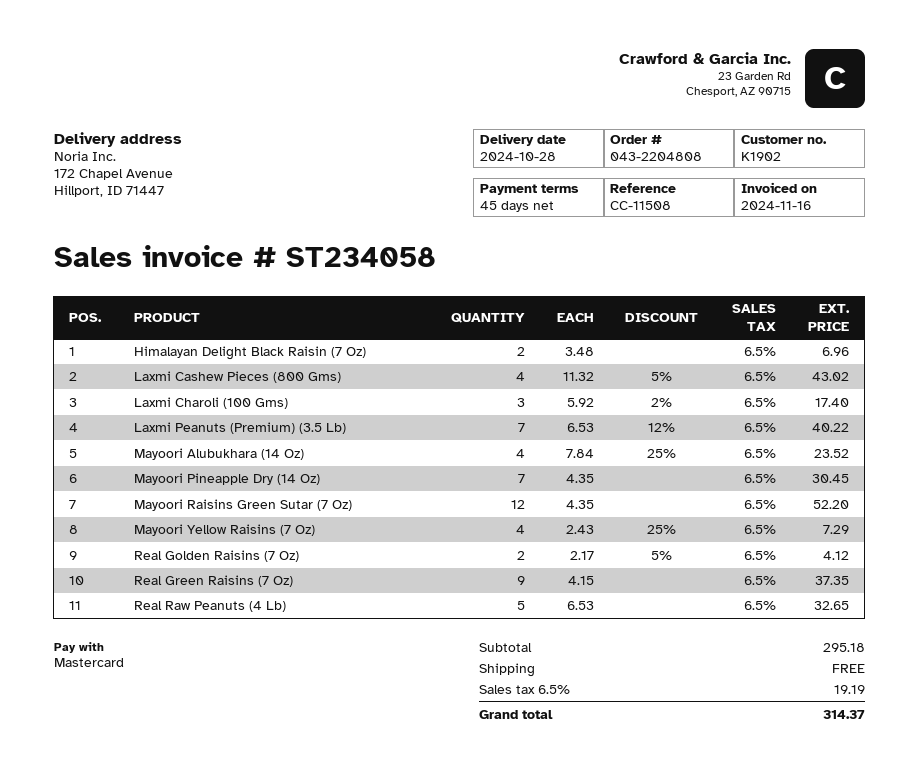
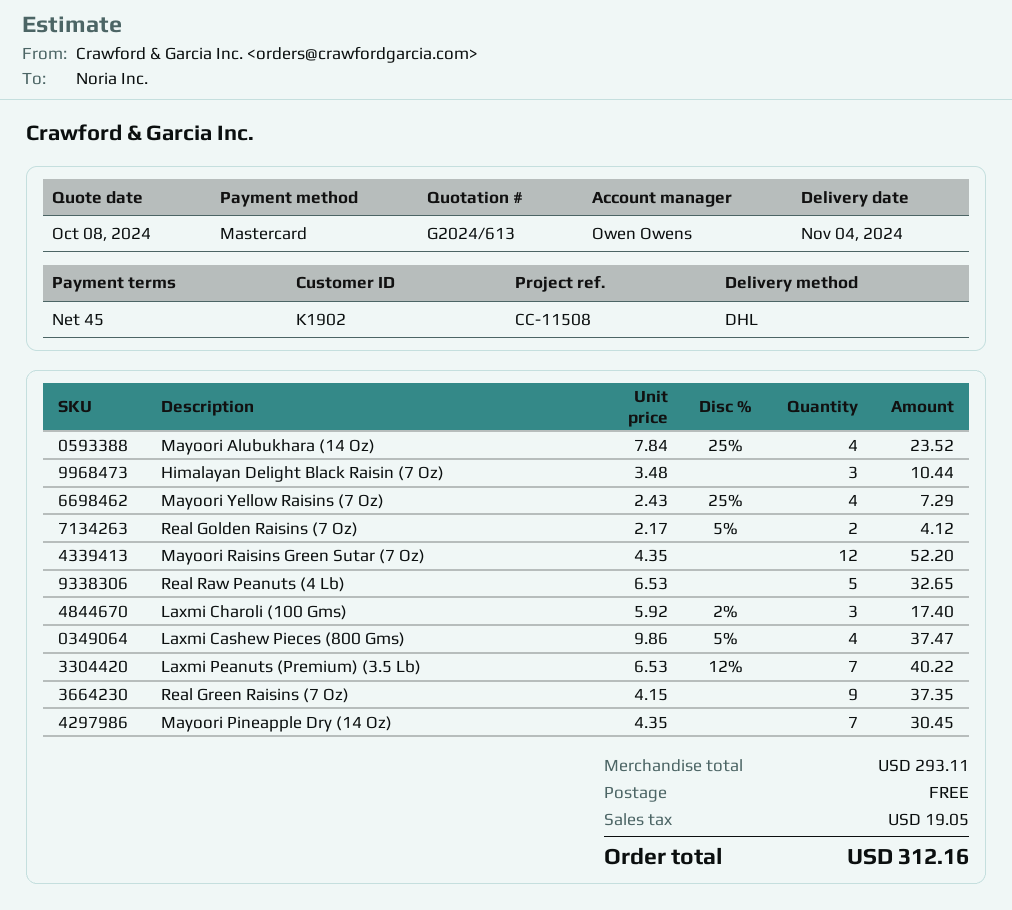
delivery date: 2024-10-28 -> 2024-11-04
Himalayan Delight Black Raisin (7 Oz): 2 x 3.48 = 6.96 -> 3 x 3.48 = 10.44
Laxmi Cashew Pieces (800 Gms): 4 x 11.32 - 5% = 43.02 -> 4 x 9.86 - 5% = 37.47
subtotal: 295.18 -> 293.11
tax: 19.19 -> 19.05
total: 314.37 -> 312.16

